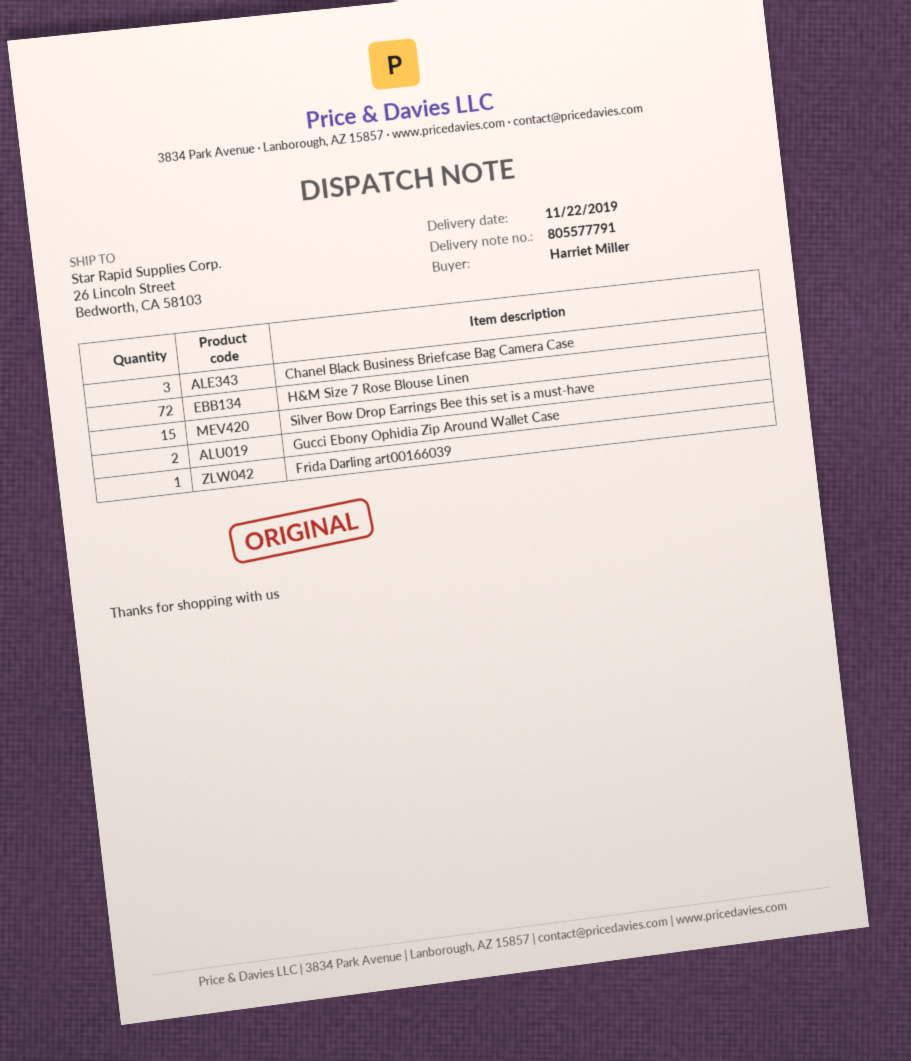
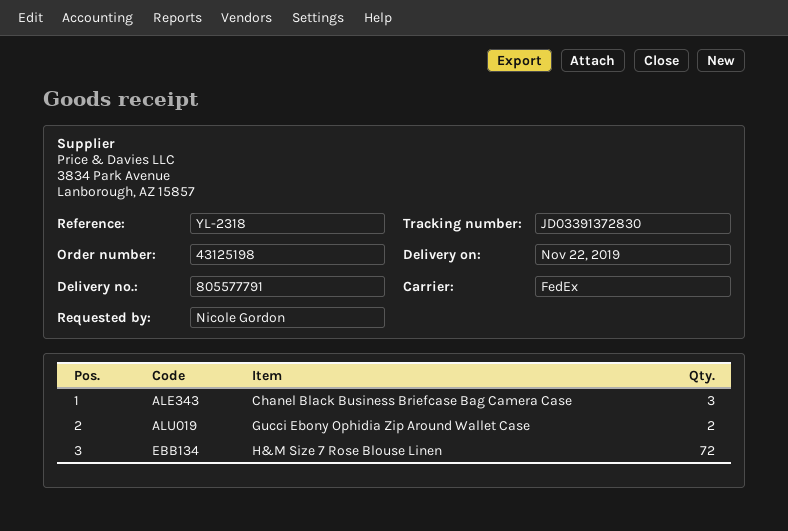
ordered by: Harriet Miller -> Nicole Gordon
Silver Bow Drop Earrings Bee this set is a must-have: 15 -> none
Frida Darling art00166039: 1 -> none

